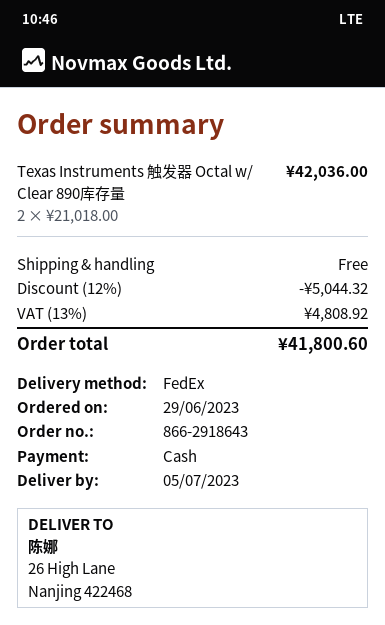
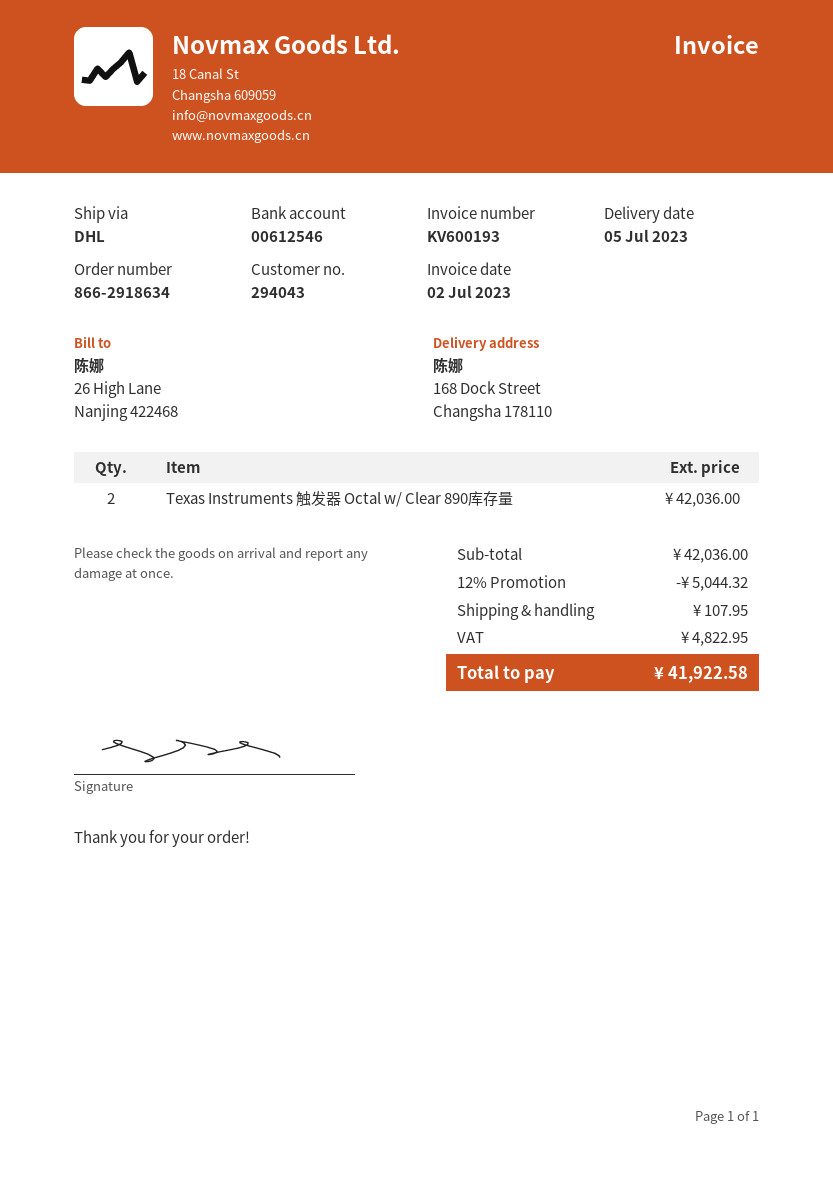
order number: 866-2918643 -> 866-2918634
shipping method: FedEx -> DHL
ship to: 26 High Lane, Nanjing 422468 -> 168 Dock Street, Changsha 178110
shipping: 0.00 -> 107.95
tax: 4808.92 -> 4822.95
total: 41800.60 -> 41922.58

